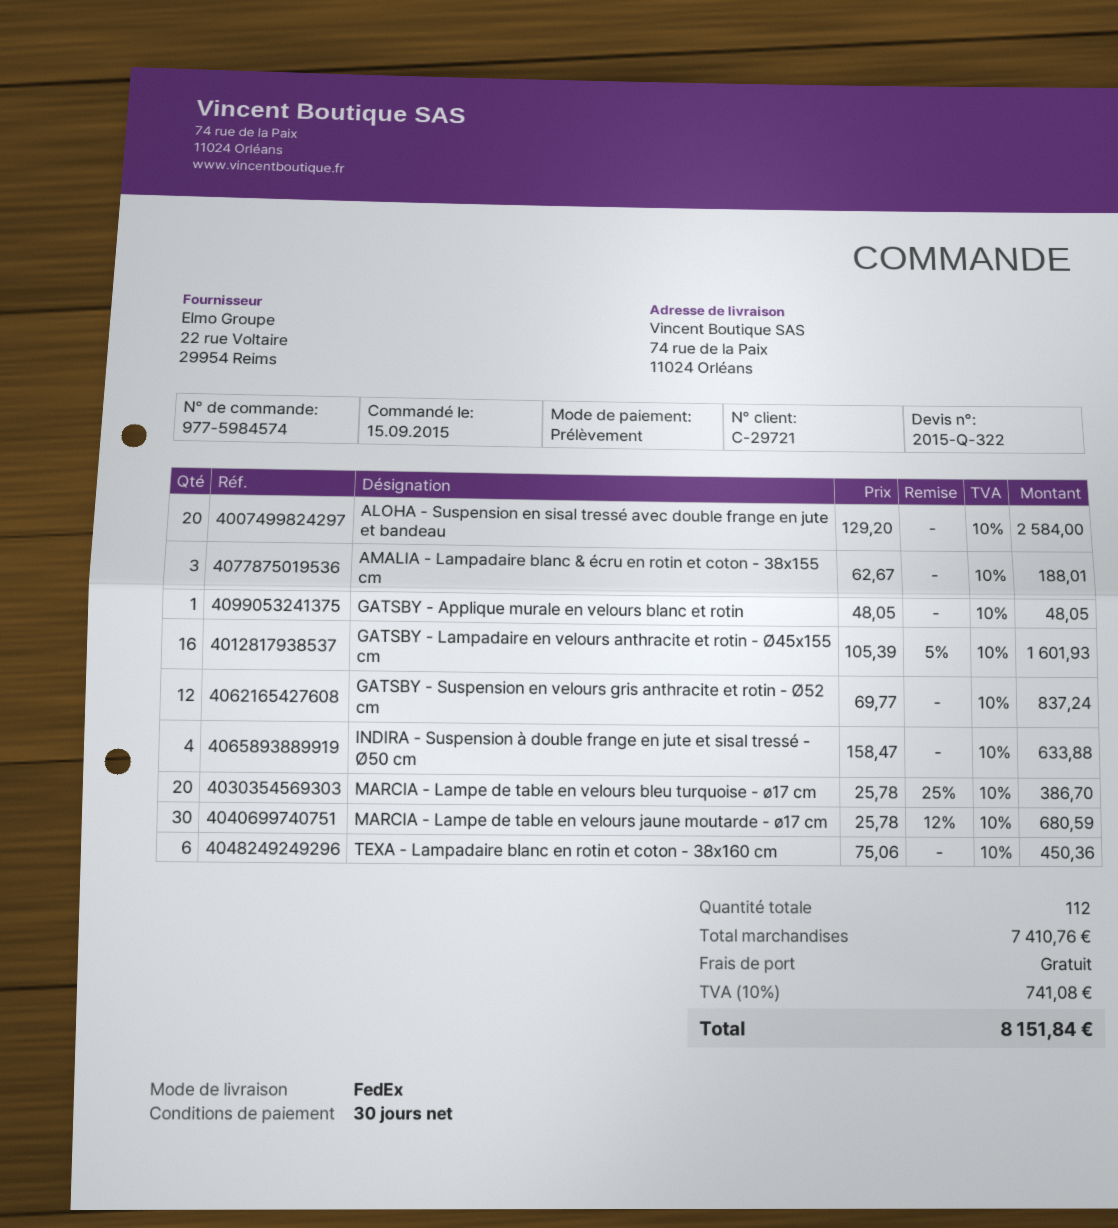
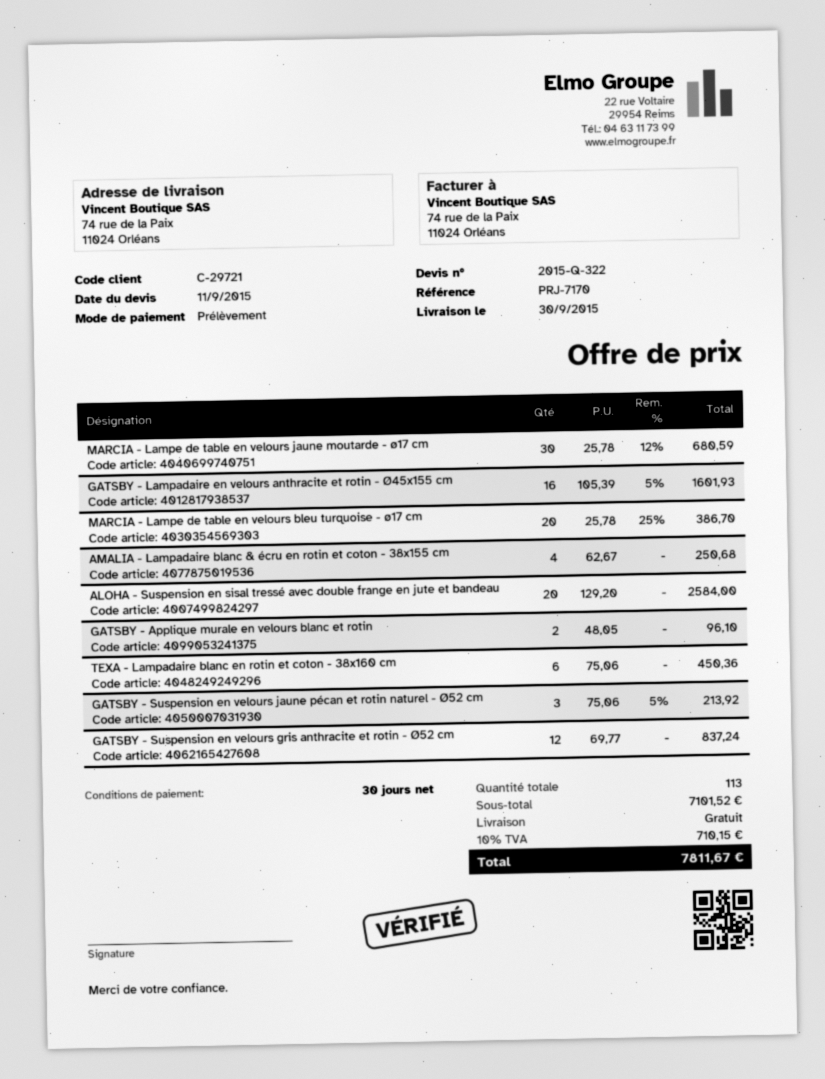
AMALIA - Lampadaire blanc & écru en rotin et coton - 38x155 cm: 3 x 62.67 = 188.01 -> 4 x 62.67 = 250.68
GATSBY - Applique murale en velours blanc et rotin: 1 x 48.05 = 48.05 -> 2 x 48.05 = 96.10
INDIRA - Suspension à double frange en jute et sisal tressé - Ø50 cm: 4 x 158.47 = 633.88 -> none
GATSBY - Suspension en velours jaune pécan et rotin naturel - Ø52 cm: none -> 3 x 75.06 - 5% = 213.92
total quantity: 112 -> 113
subtotal: 7410.76 -> 7101.52
tax: 10% = 741.08 -> 10% = 710.15
total: 8151.84 -> 7811.67

